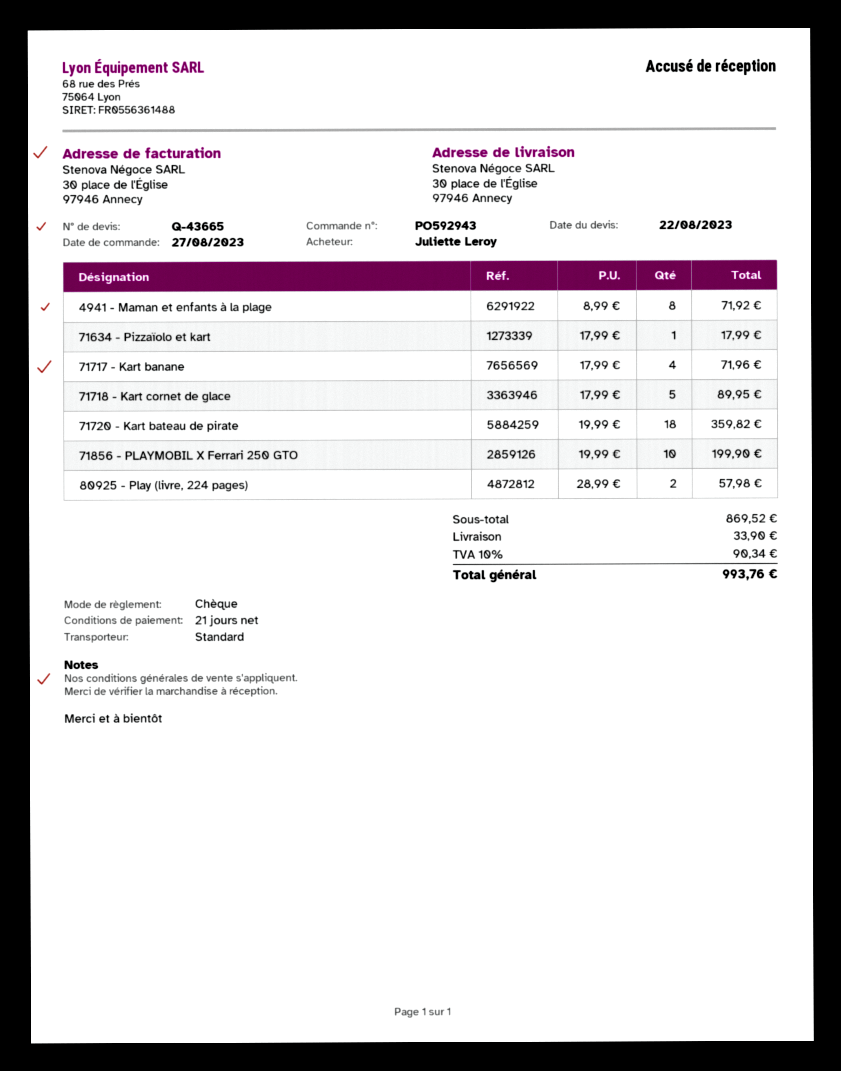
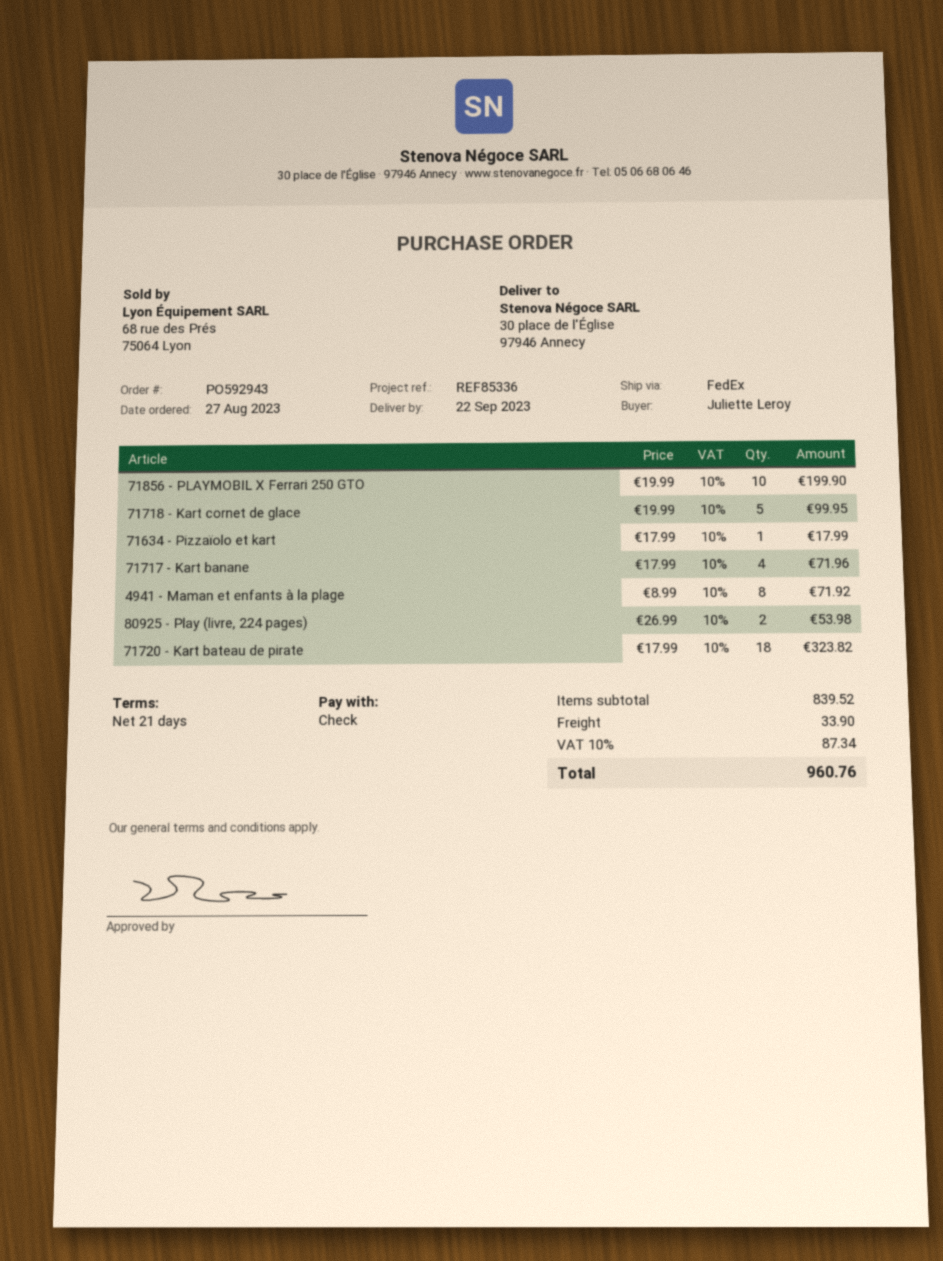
shipping method: standard -> FedEx
71718 - Kart cornet de glace: 5 x 17.99 = 89.95 -> 5 x 19.99 = 99.95
71720 - Kart bateau de pirate: 18 x 19.99 = 359.82 -> 18 x 17.99 = 323.82
80925 - Play (livre, 224 pages): 2 x 28.99 = 57.98 -> 2 x 26.99 = 53.98
subtotal: 869.52 -> 839.52
tax: 10% = 90.34 -> 10% = 87.34
total: 993.76 -> 960.76

